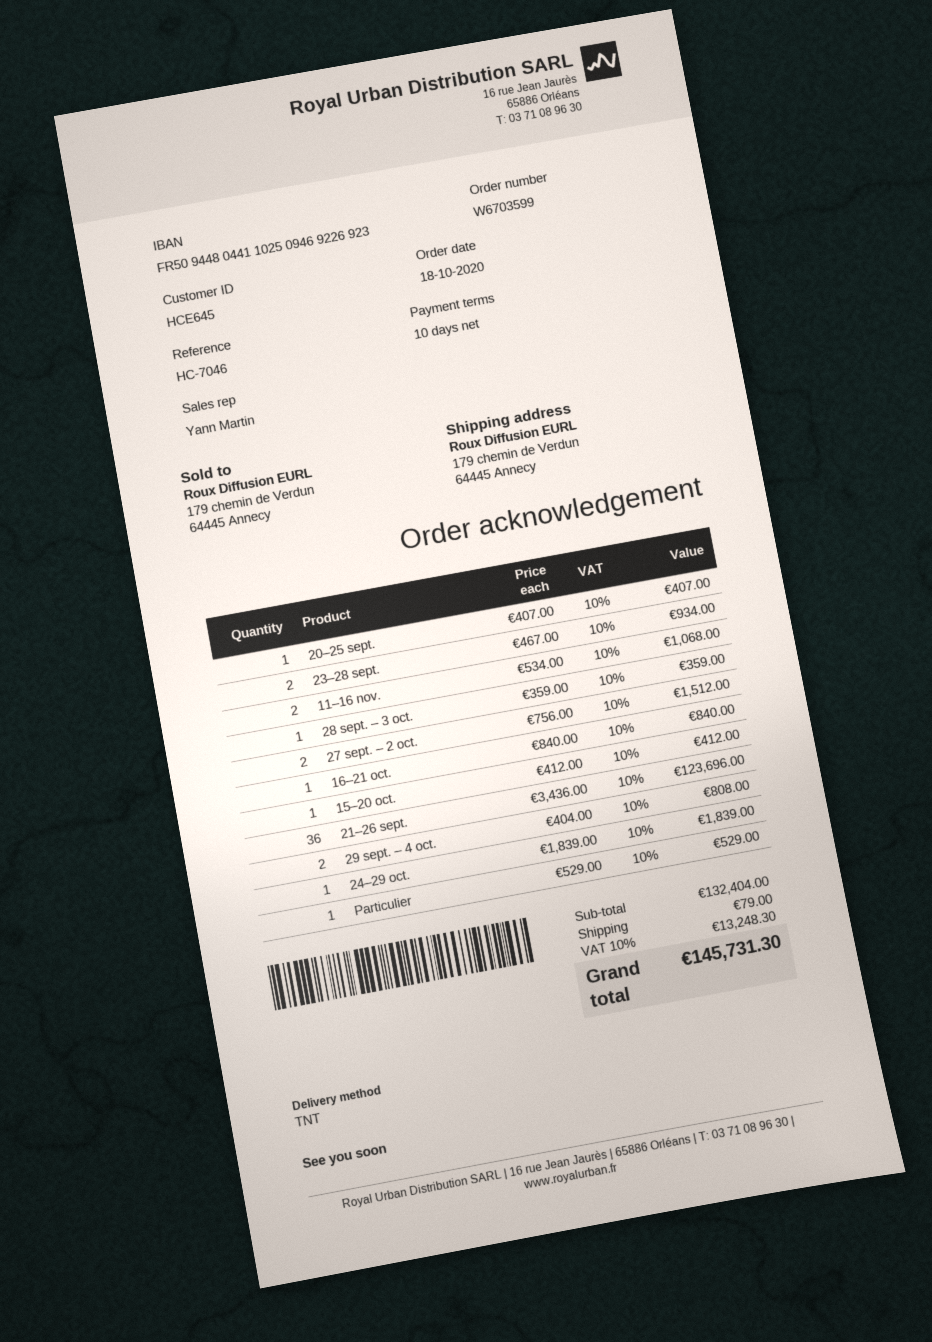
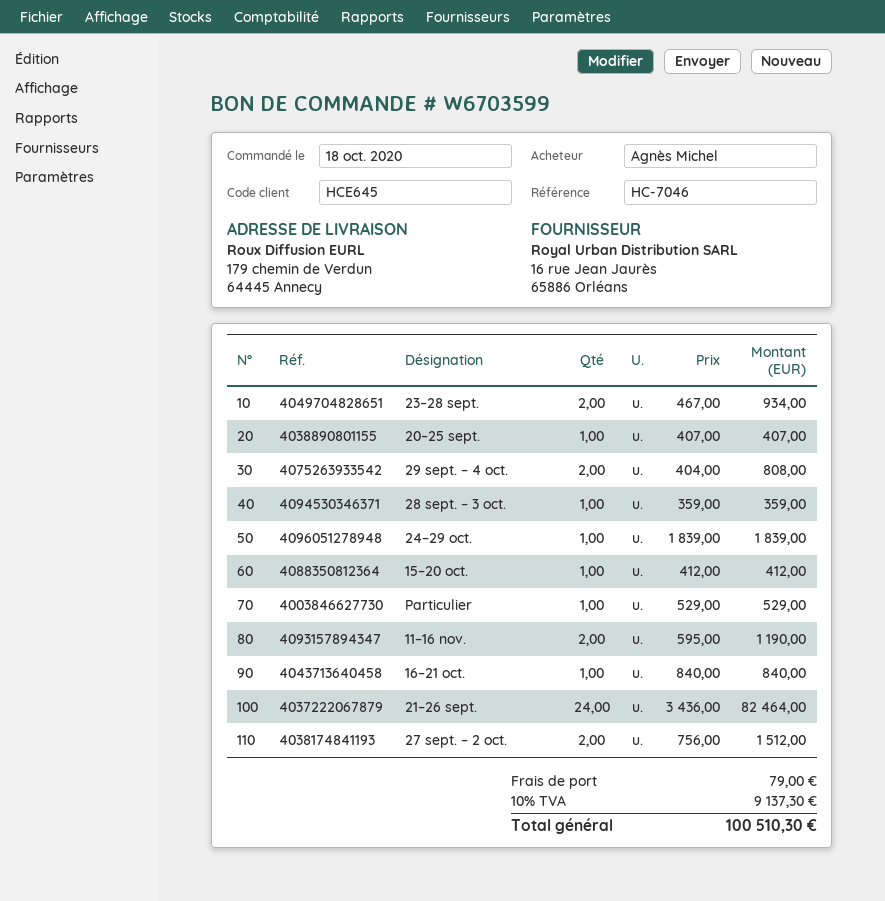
11–16 nov.: 2 x 534.00 = 1068.00 -> 2 x 595.00 = 1190.00
21–26 sept.: 36 x 3436.00 = 123696.00 -> 24 x 3436.00 = 82464.00
tax: 10% = 13248.30 -> 10% = 9137.30
total: 145731.30 -> 100510.30

